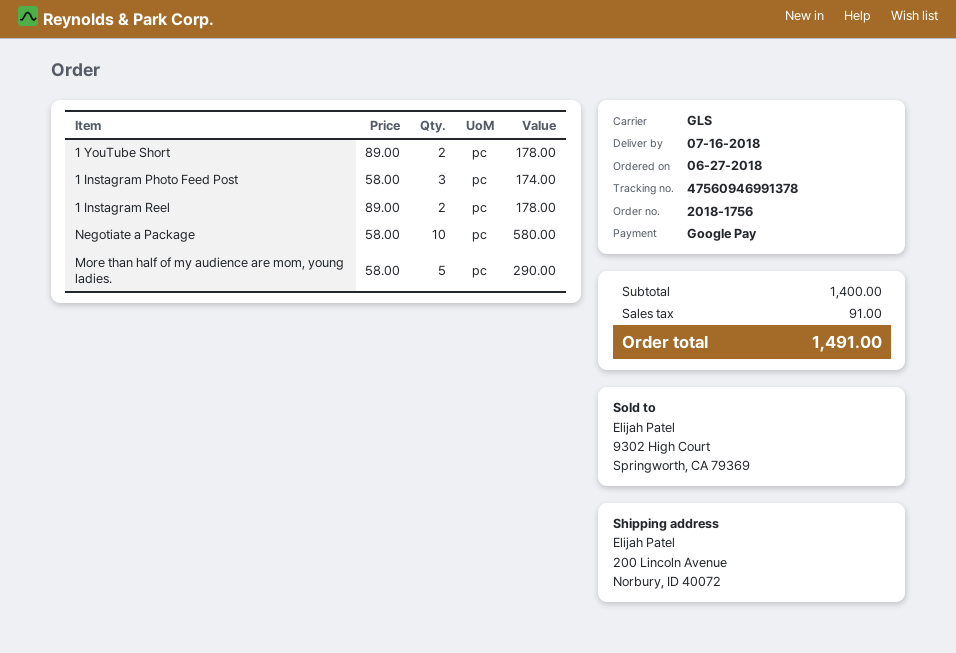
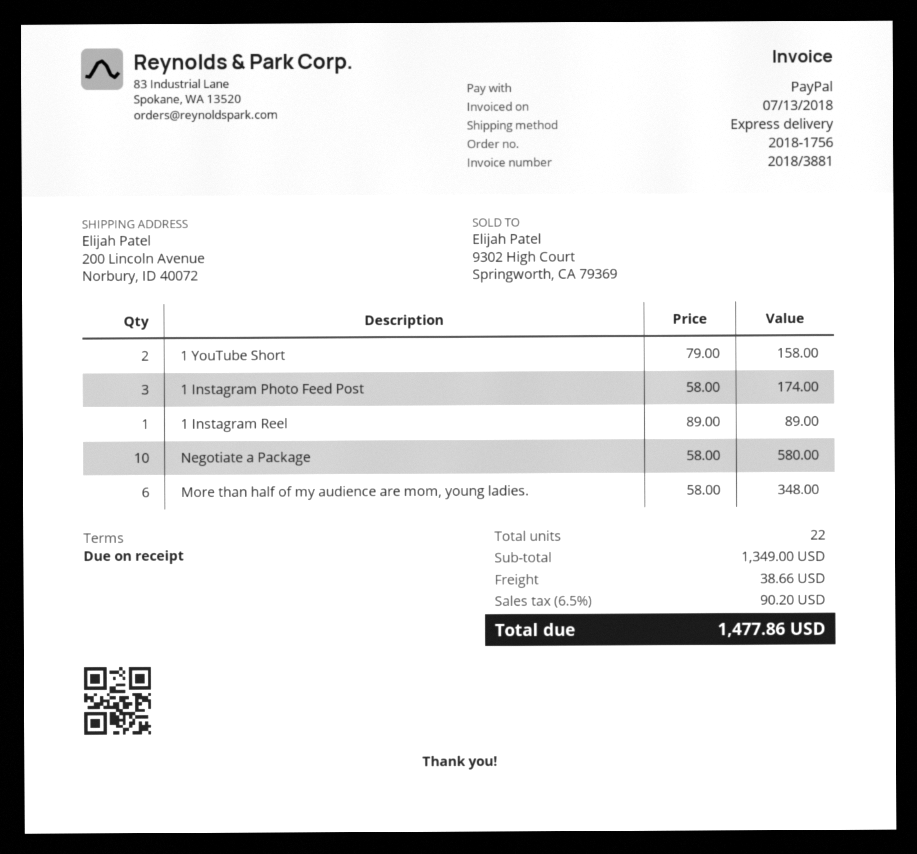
payment method: Google Pay -> PayPal
shipping method: GLS -> express
1 YouTube Short: 2 x 89.00 = 178.00 -> 2 x 79.00 = 158.00
1 Instagram Reel: 2 x 89.00 = 178.00 -> 1 x 89.00 = 89.00
More than half of my audience are mom, young ladies.: 5 x 58.00 = 290.00 -> 6 x 58.00 = 348.00
subtotal: 1400.00 -> 1349.00
shipping: none -> 38.66
tax: 91.00 -> 90.20
total: 1491.00 -> 1477.86

